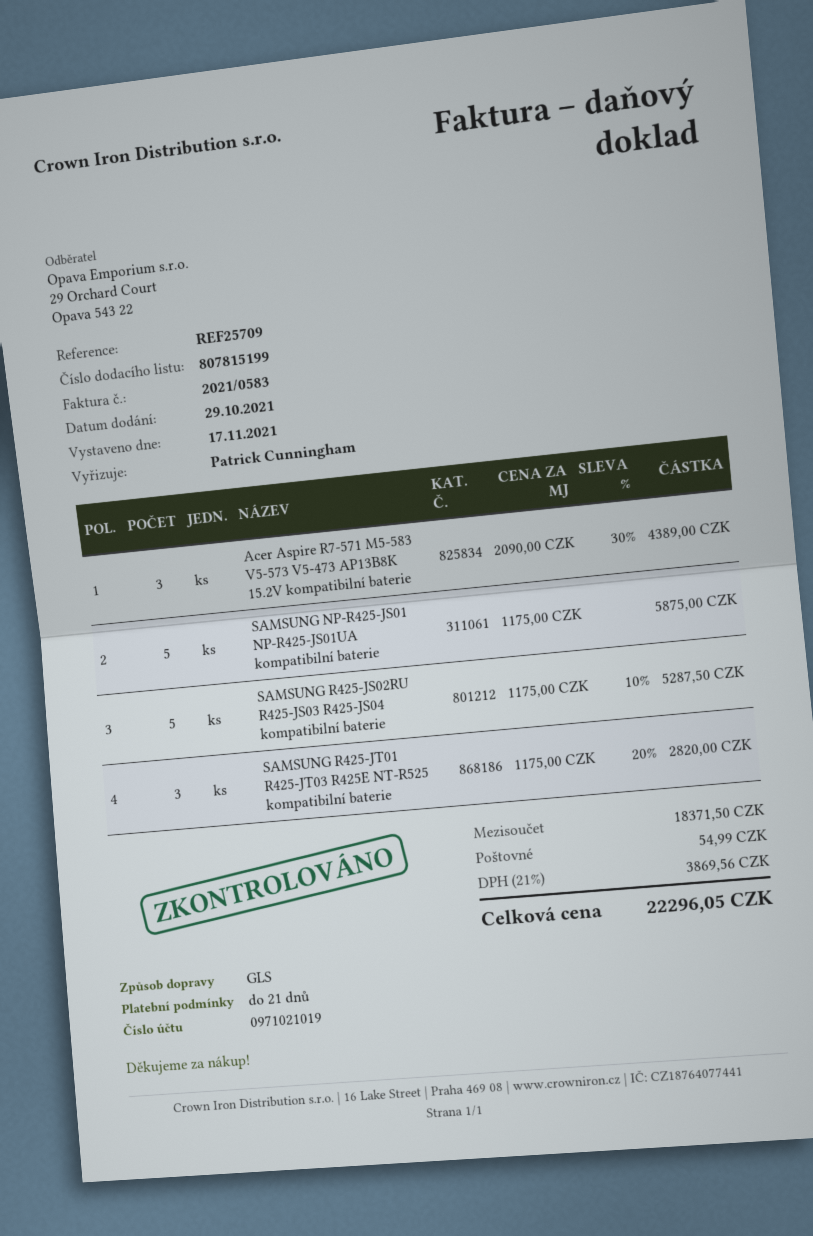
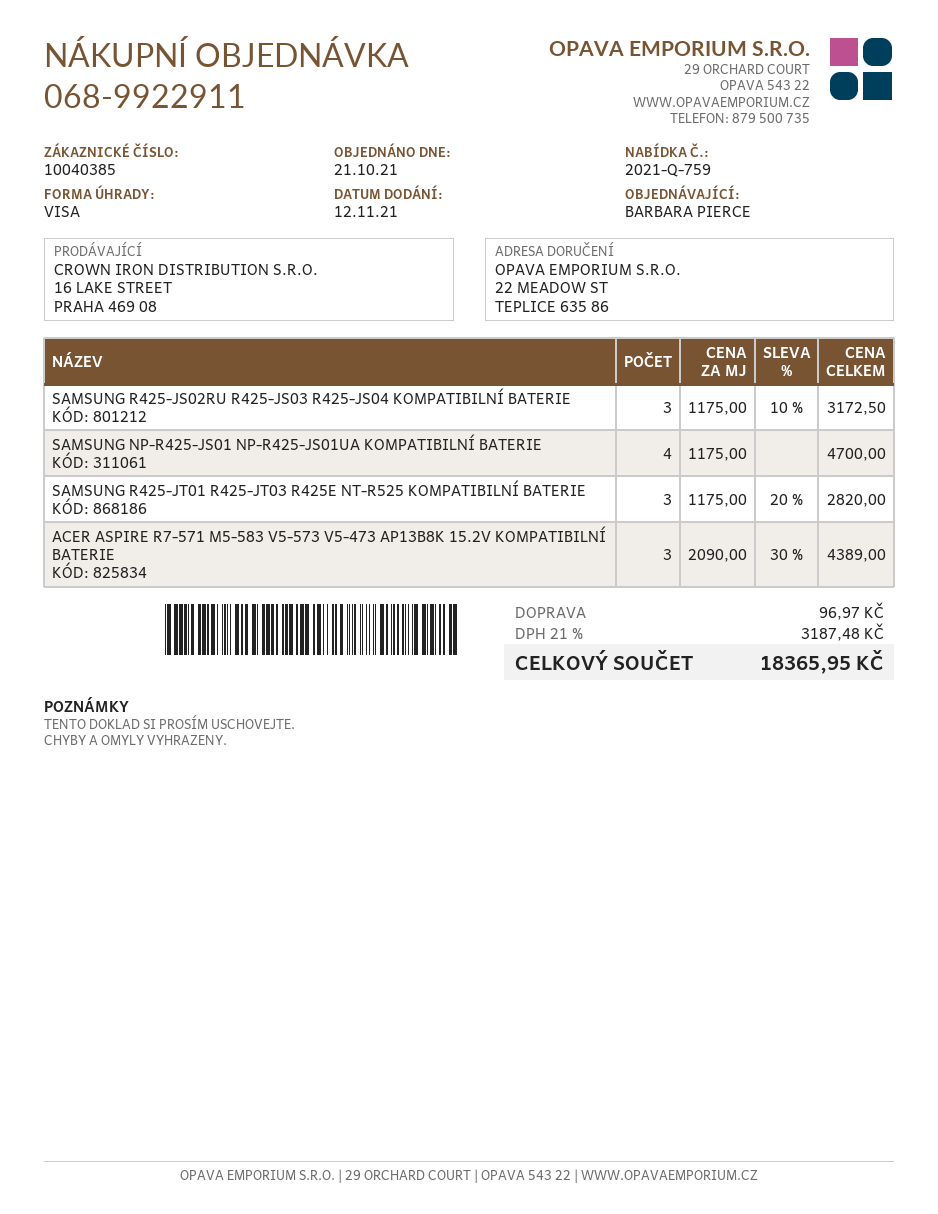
delivery date: 2021-10-29 -> 2021-11-12
SAMSUNG NP-R425-JS01 NP-R425-JS01UA kompatibilní baterie: 5 x 1175.00 = 5875.00 -> 4 x 1175.00 = 4700.00
SAMSUNG R425-JS02RU R425-JS03 R425-JS04 kompatibilní baterie: 5 x 1175.00 - 10% = 5287.50 -> 3 x 1175.00 - 10% = 3172.50
shipping: 54.99 -> 96.97
tax: 21% = 3869.56 -> 21% = 3187.48
total: 22296.05 -> 18365.95

